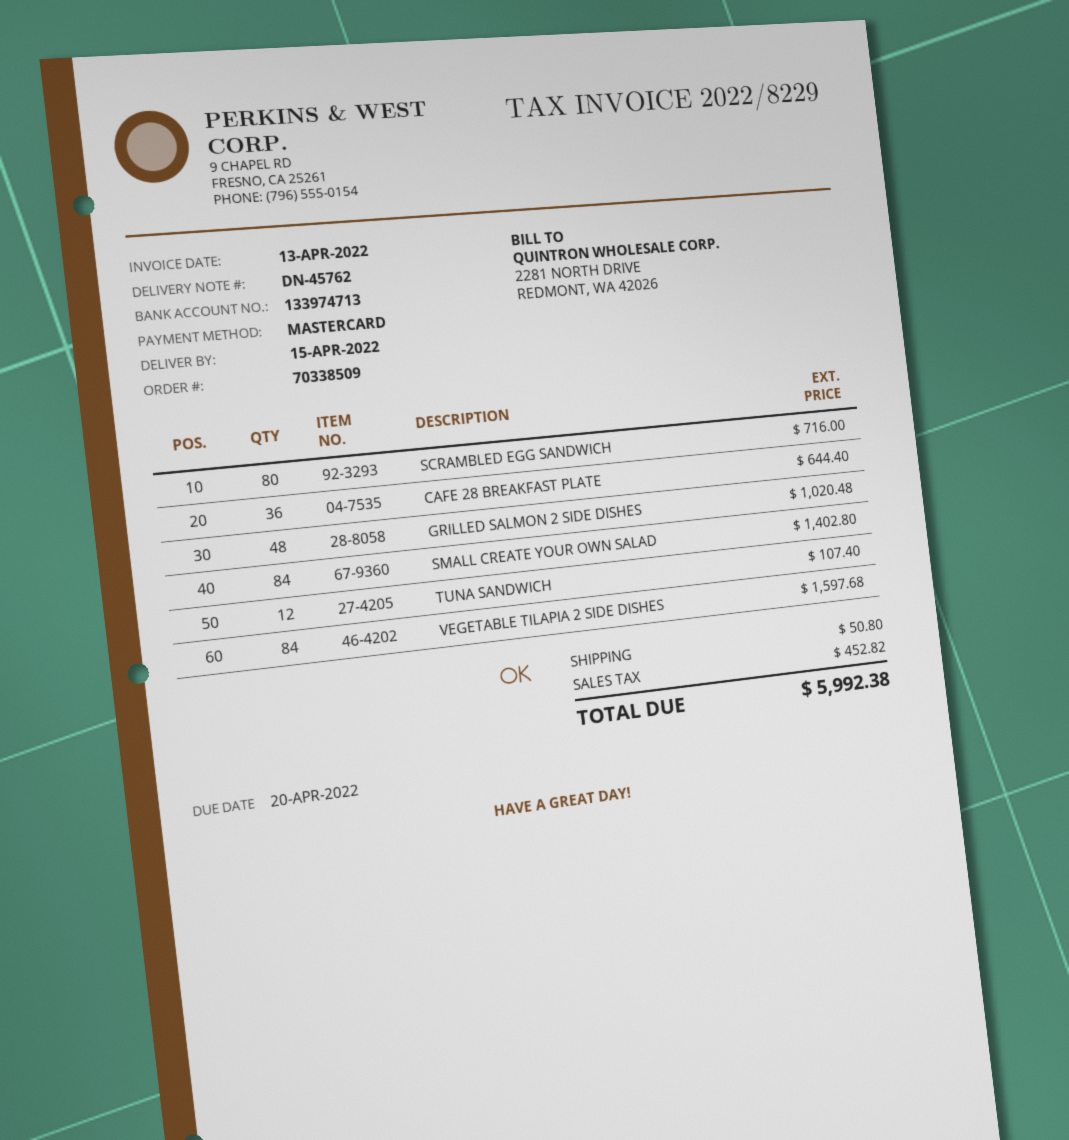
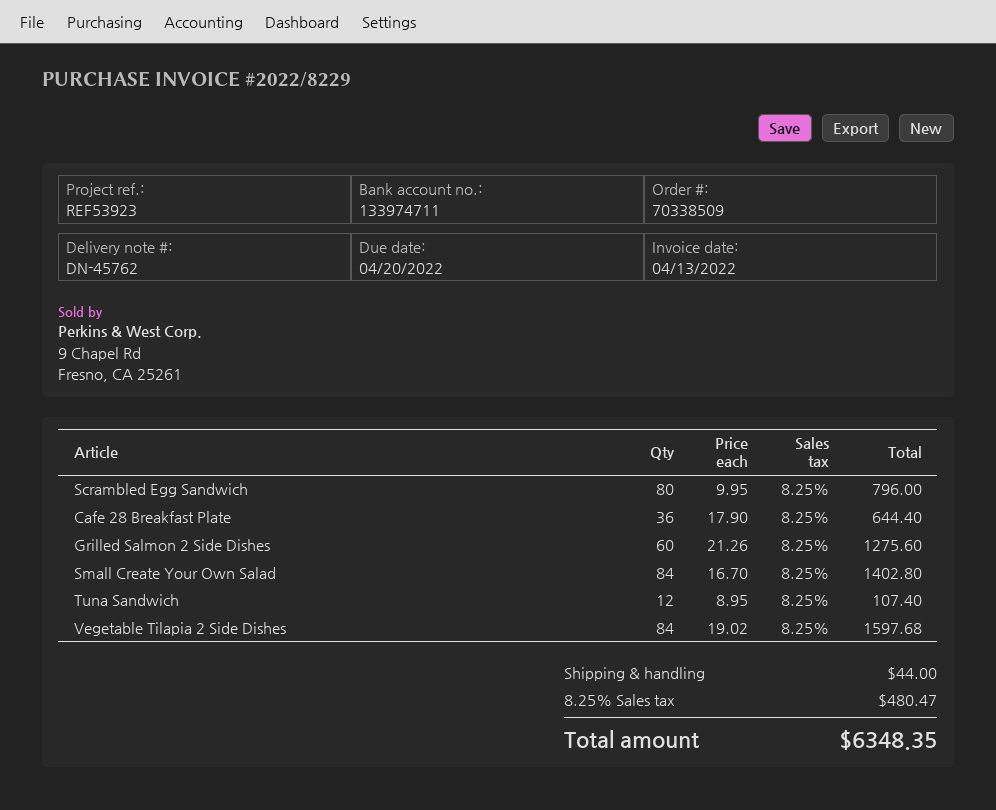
bank account: 133974713 -> 133974711
SCRAMBLED EGG SANDWICH: 80 for 716.00 -> 80 for 796.00
GRILLED SALMON 2 SIDE DISHES: 48 for 1020.48 -> 60 for 1275.60
shipping: 50.80 -> 44.00
tax: 452.82 -> 480.47
total: 5992.38 -> 6348.35

